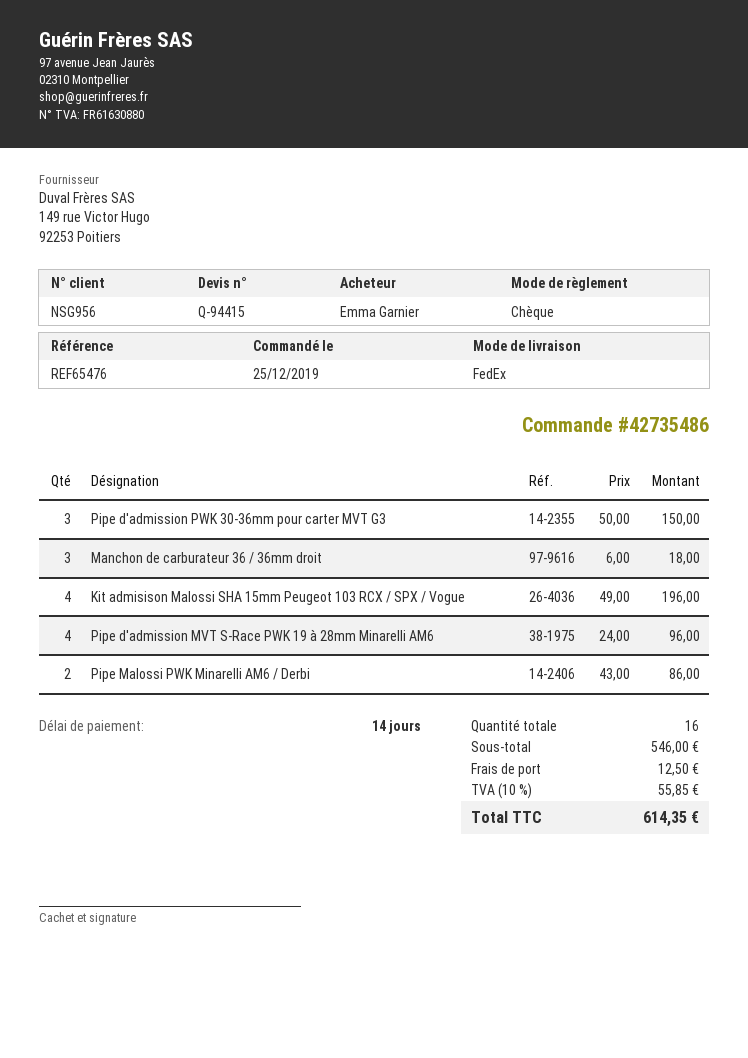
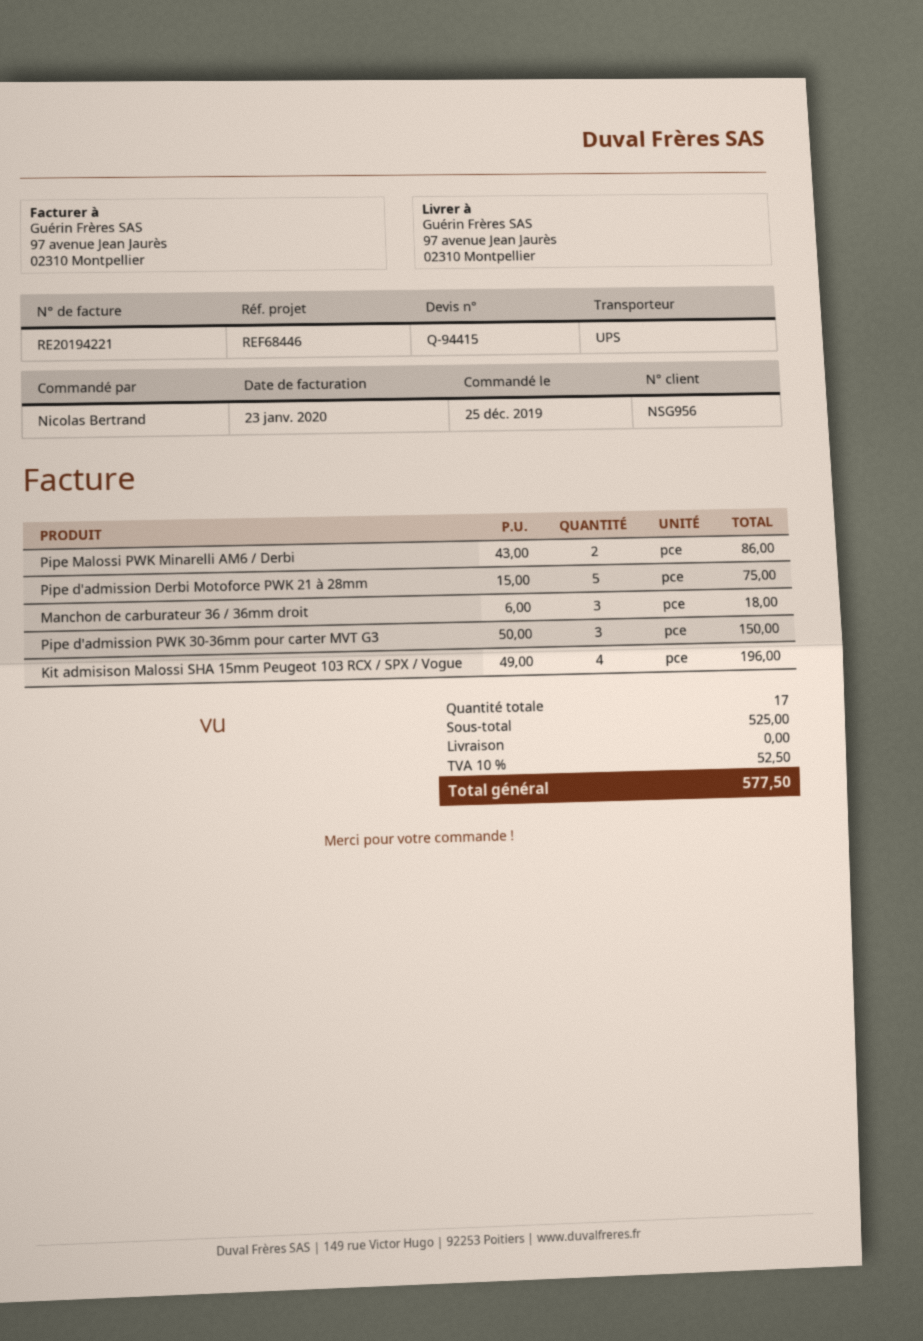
reference: REF65476 -> REF68446
ordered by: Emma Garnier -> Nicolas Bertrand
shipping method: FedEx -> UPS
Pipe d'admission MVT S-Race PWK 19 à 28mm Minarelli AM6: 4 x 24.00 = 96.00 -> none
Pipe d'admission Derbi Motoforce PWK 21 à 28mm: none -> 5 x 15.00 = 75.00
total quantity: 16 -> 17
subtotal: 546.00 -> 525.00
shipping: 12.50 -> 0.00
tax: 10% = 55.85 -> 10% = 52.50
total: 614.35 -> 577.50

